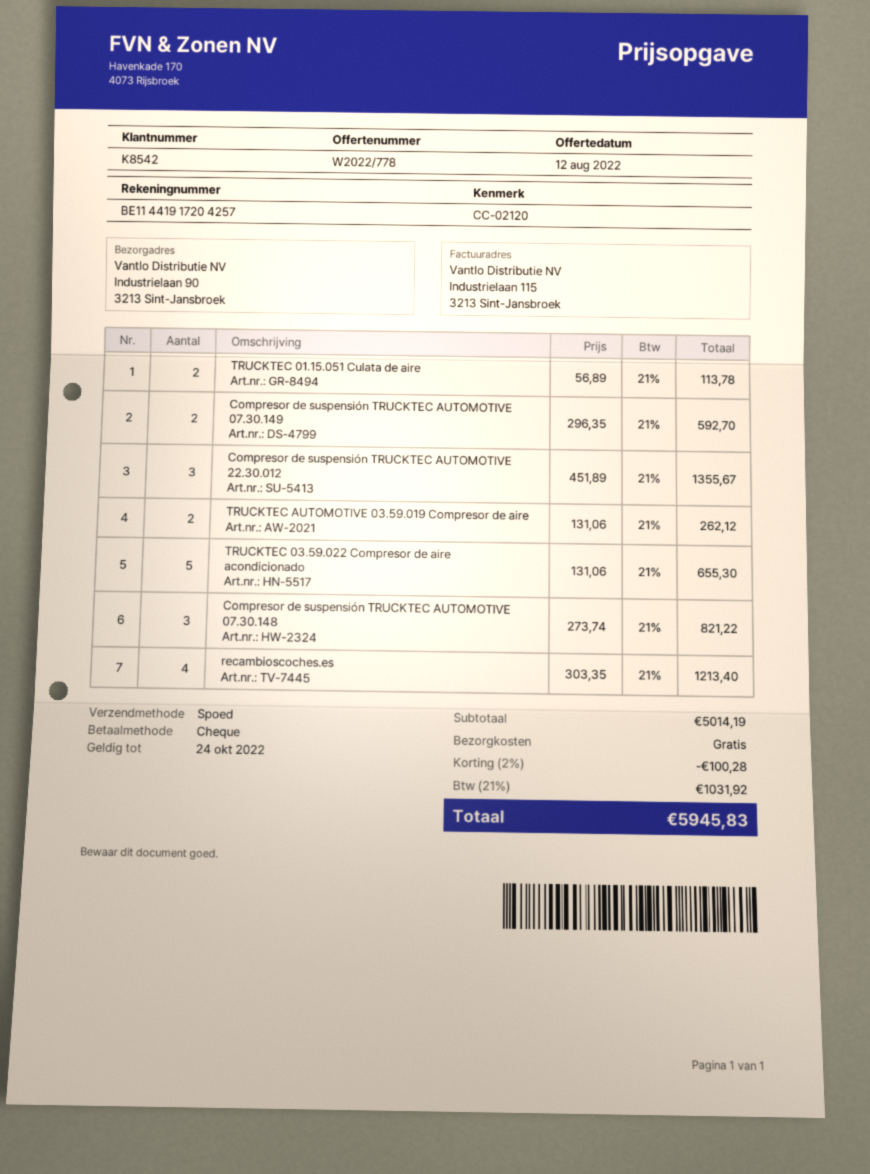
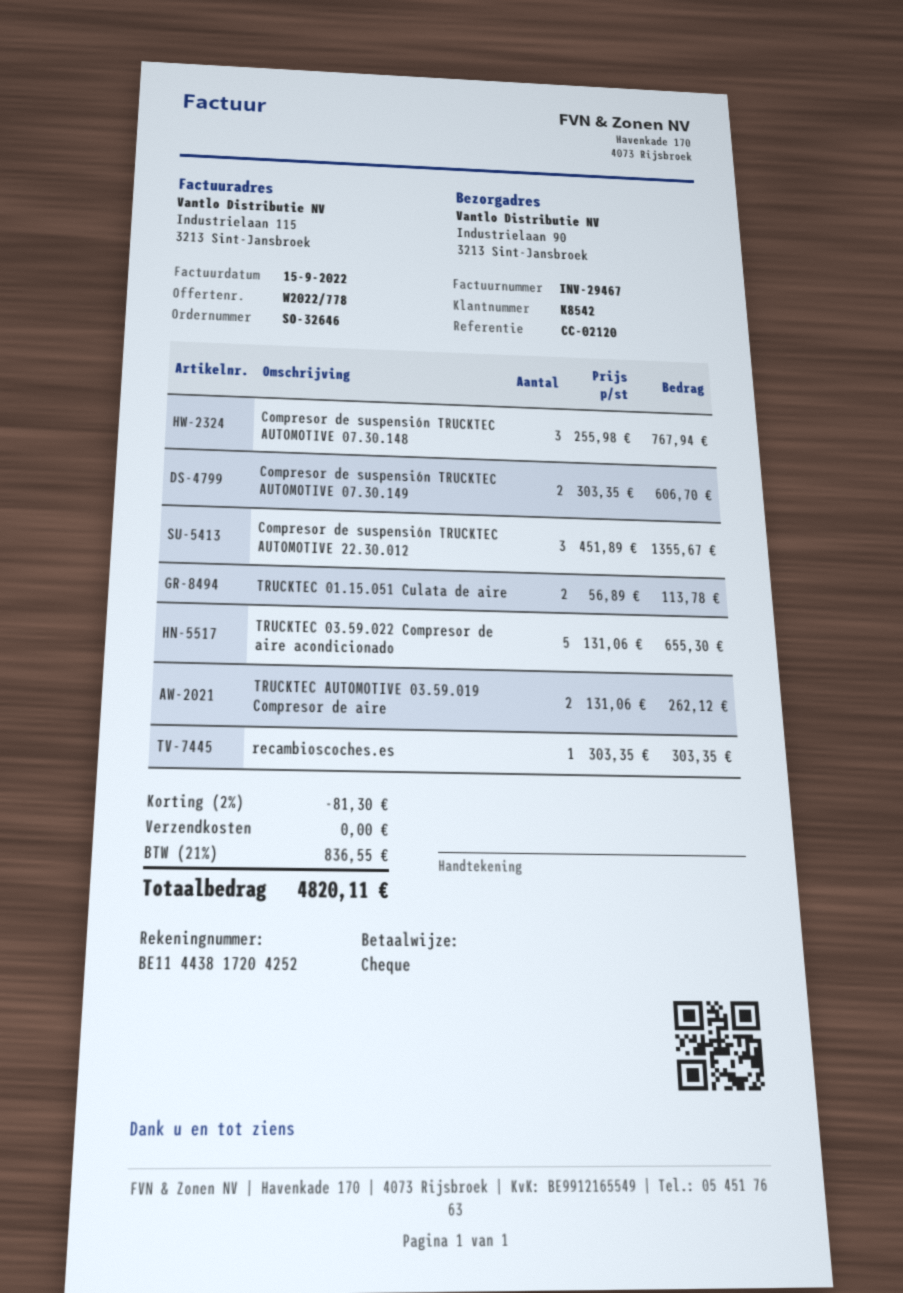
bank account: BE11441917204257 -> BE11443817204252
Compresor de suspensión TRUCKTEC AUTOMOTIVE 07.30.149: 2 x 296.35 = 592.70 -> 2 x 303.35 = 606.70
Compresor de suspensión TRUCKTEC AUTOMOTIVE 07.30.148: 3 x 273.74 = 821.22 -> 3 x 255.98 = 767.94
recambioscoches.es: 4 x 303.35 = 1213.40 -> 1 x 303.35 = 303.35
discount: 2% = 100.28 -> 2% = 81.30
tax: 21% = 1031.92 -> 21% = 836.55
total: 5945.83 -> 4820.11

